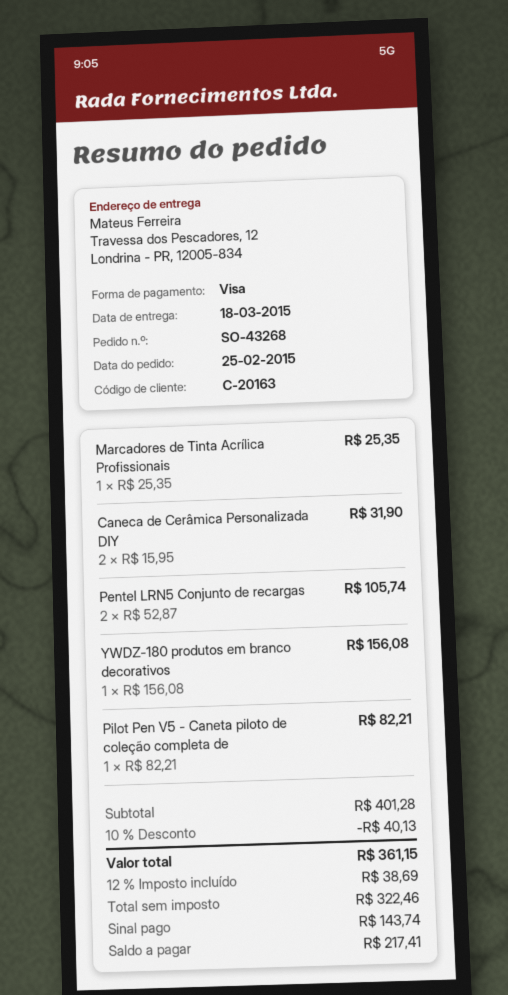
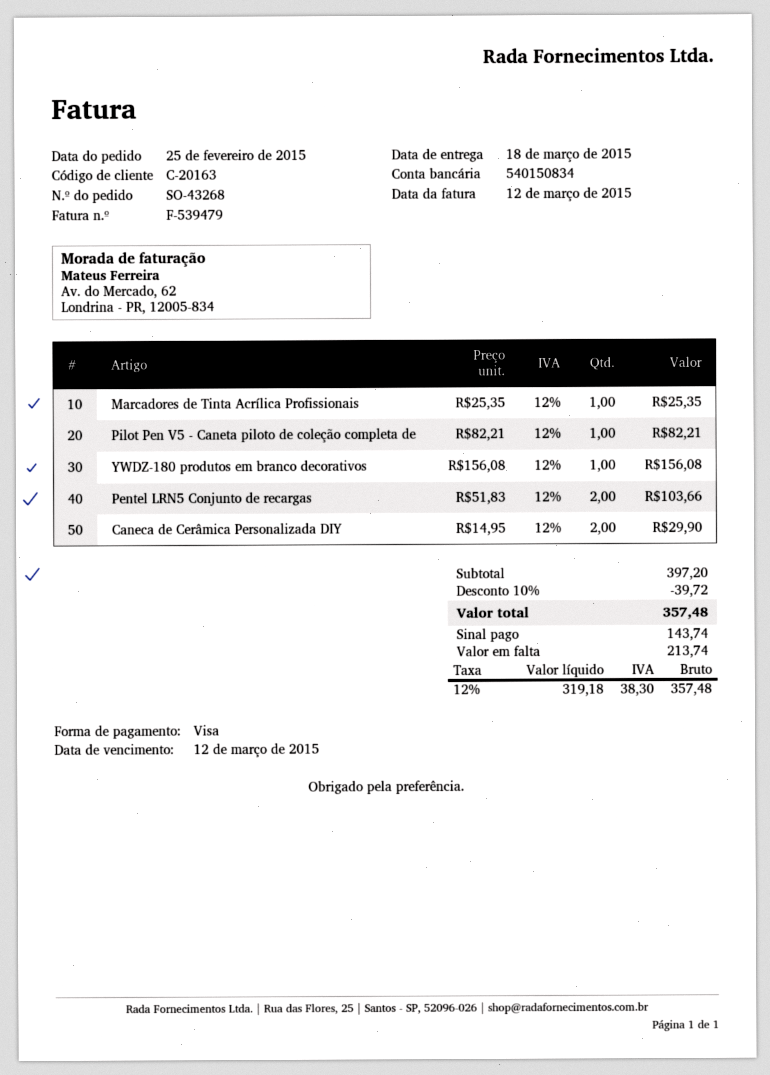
Caneca de Cerâmica Personalizada DIY: 2 x 15.95 = 31.90 -> 2 x 14.95 = 29.90
Pentel LRN5 Conjunto de recargas: 2 x 52.87 = 105.74 -> 2 x 51.83 = 103.66
subtotal: 401.28 -> 397.20
discount: 10% = 40.13 -> 10% = 39.72
net: 322.46 -> 319.18
tax: 12% = 38.69 -> 12% = 38.30
total: 361.15 -> 357.48
balance: 217.41 -> 213.74

